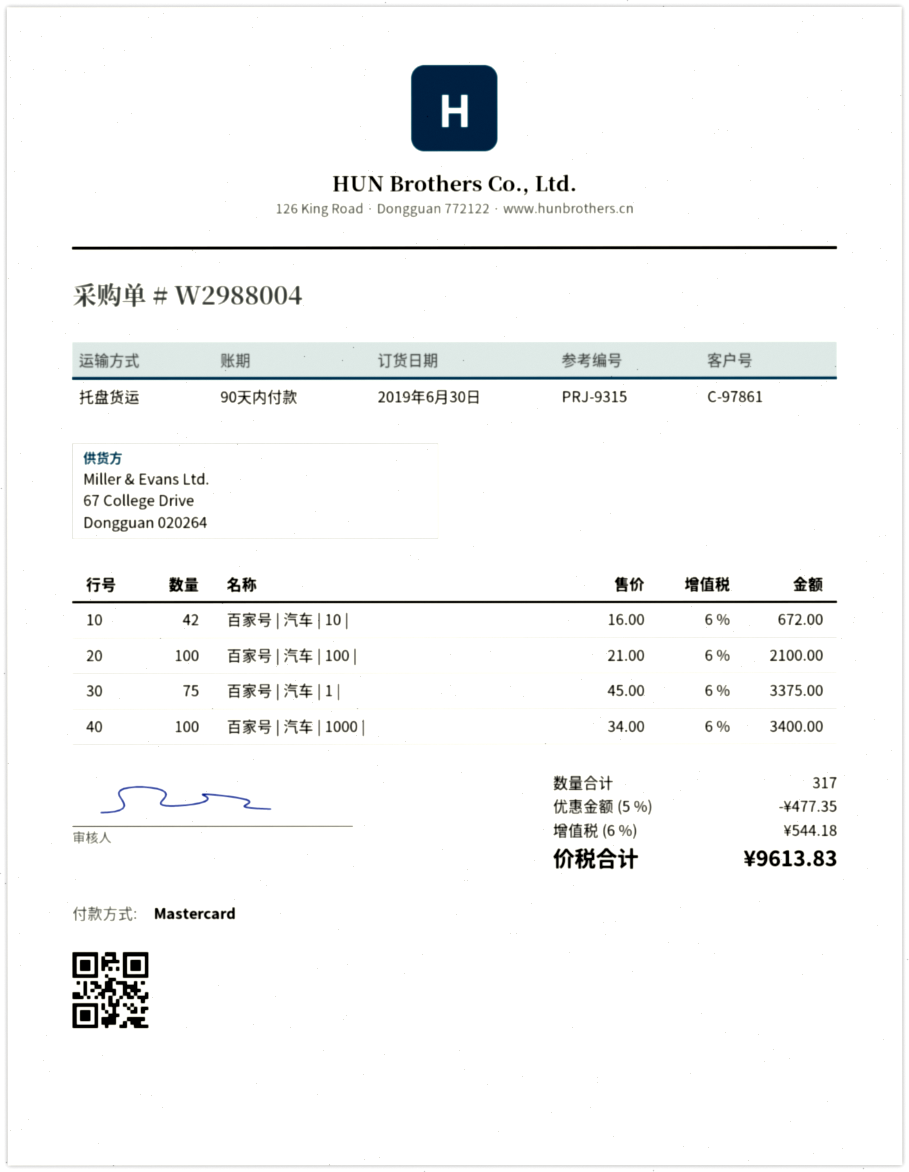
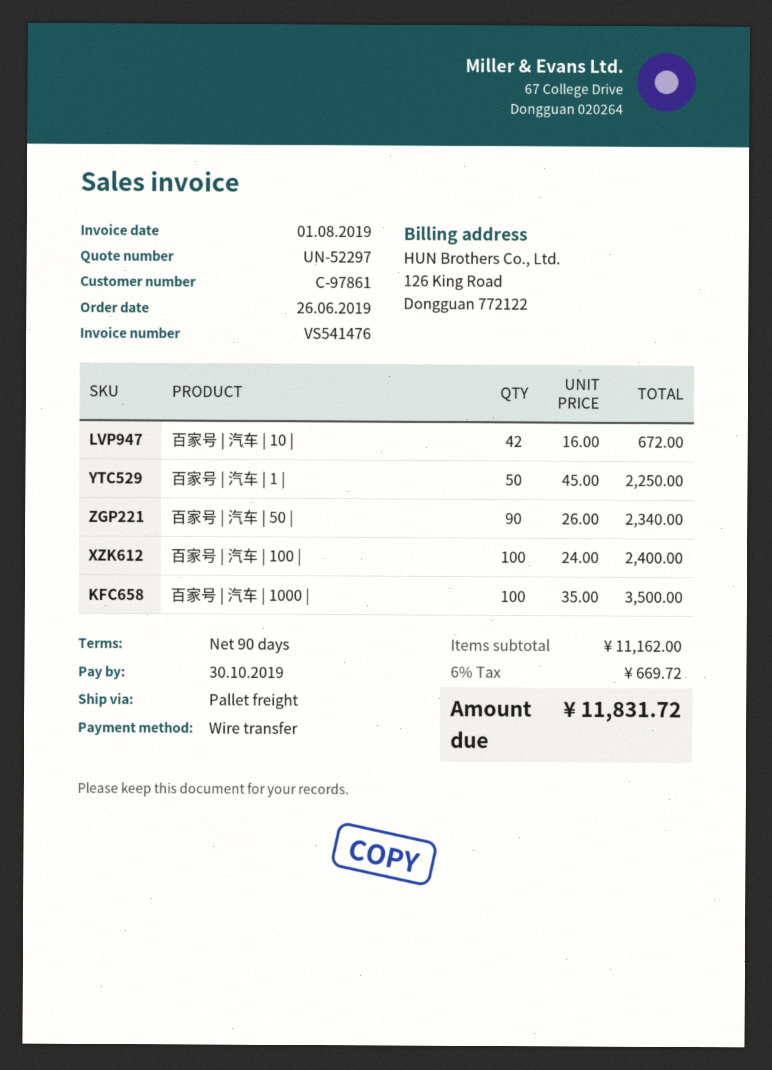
order date: 2019-06-30 -> 2019-06-26
payment method: Mastercard -> bank transfer
百家号 | 汽车 | 100 |: 100 x 21.00 = 2100.00 -> 100 x 24.00 = 2400.00
百家号 | 汽车 | 1 |: 75 x 45.00 = 3375.00 -> 50 x 45.00 = 2250.00
百家号 | 汽车 | 1000 |: 100 x 34.00 = 3400.00 -> 100 x 35.00 = 3500.00
百家号 | 汽车 | 50 |: none -> 90 x 26.00 = 2340.00
discount: 5% = 477.35 -> none
tax: 6% = 544.18 -> 6% = 669.72
total: 9613.83 -> 11831.72

